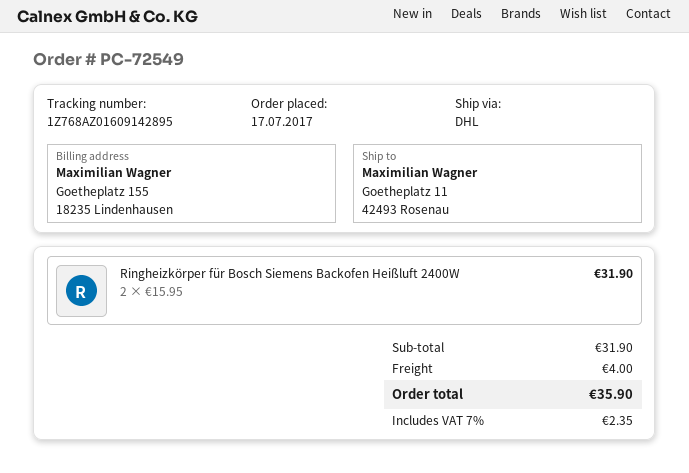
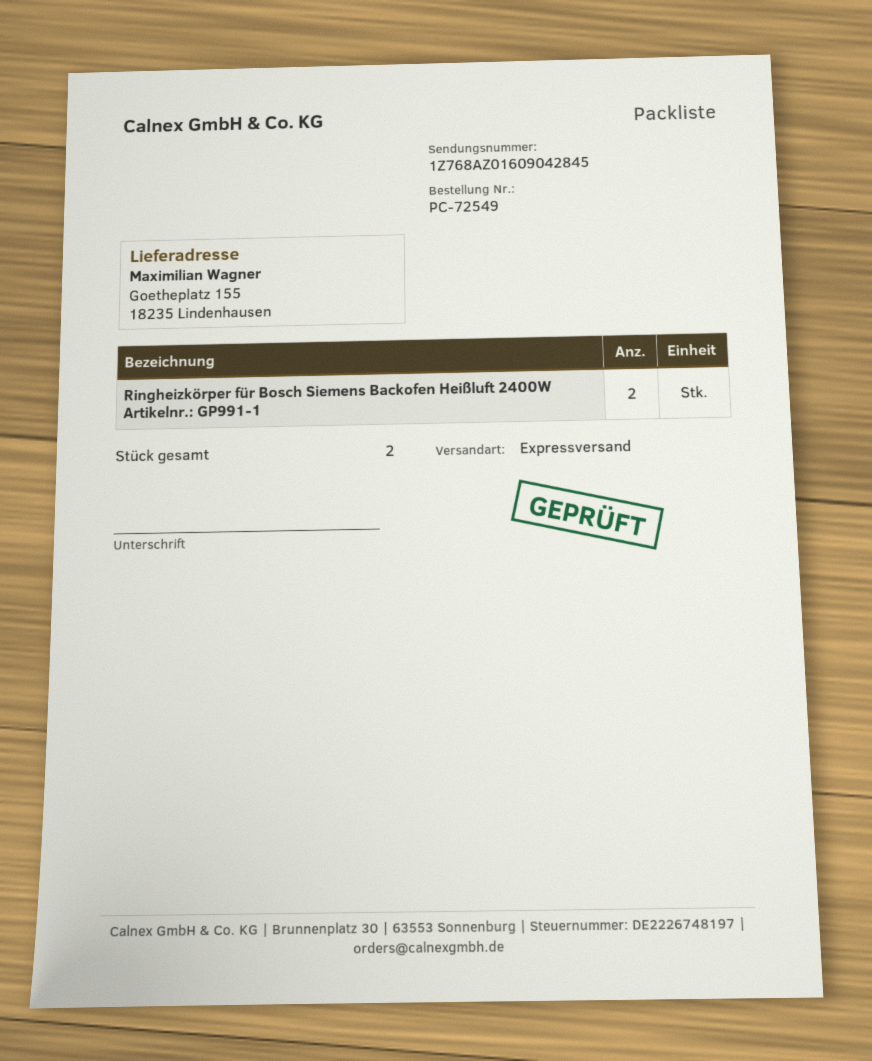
shipping method: DHL -> express
tracking number: 1Z768AZ01609142895 -> 1Z768AZ01609042845
ship to: Goetheplatz 11, 42493 Rosenau -> Goetheplatz 155, 18235 Lindenhausen

